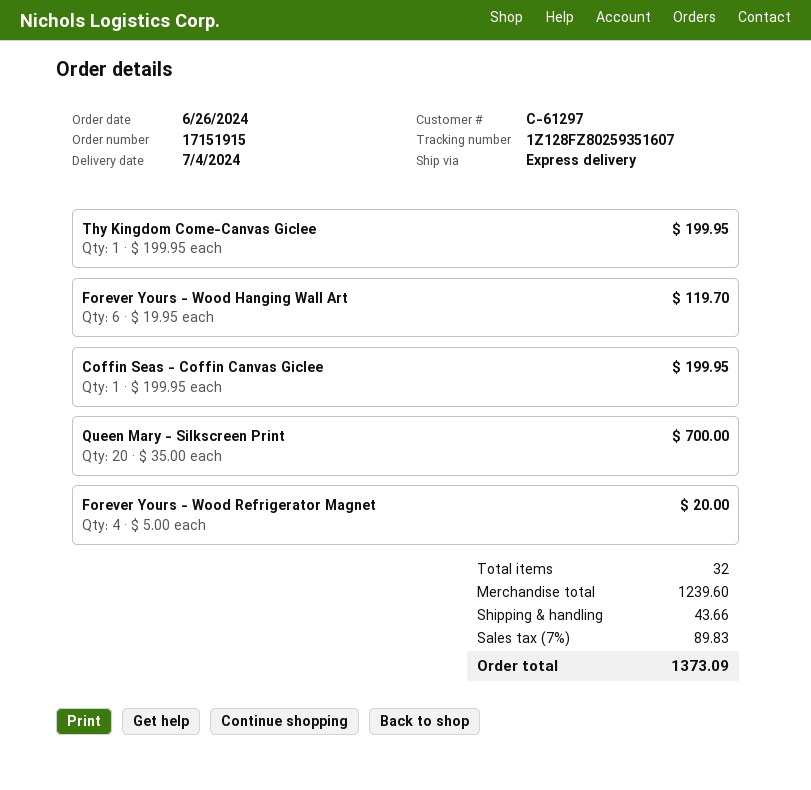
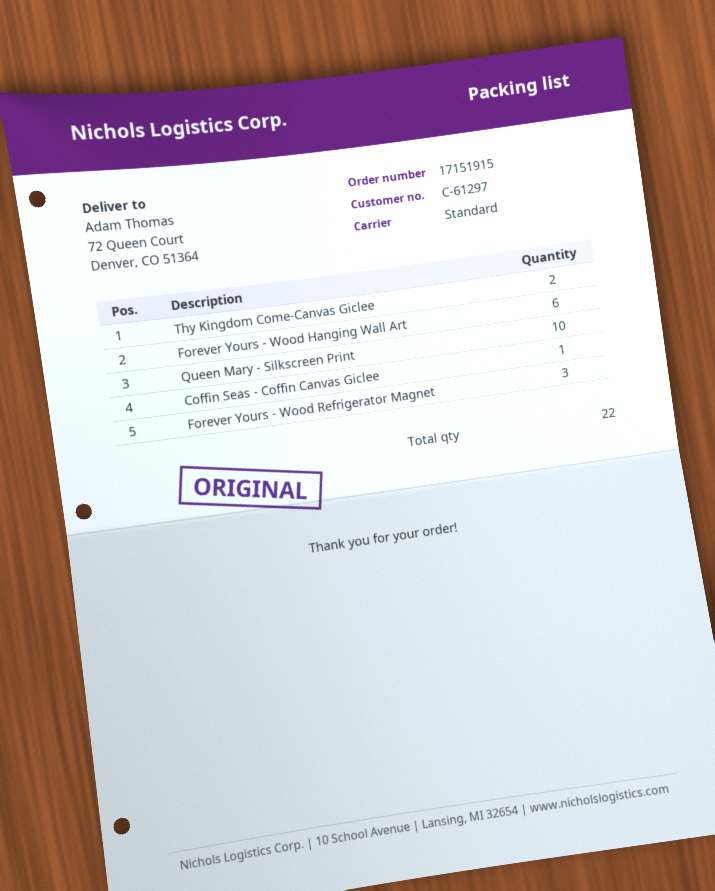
shipping method: express -> standard
Thy Kingdom Come-Canvas Giclee: 1 -> 2
Queen Mary - Silkscreen Print: 20 -> 10
Forever Yours - Wood Refrigerator Magnet: 4 -> 3
total quantity: 32 -> 22

